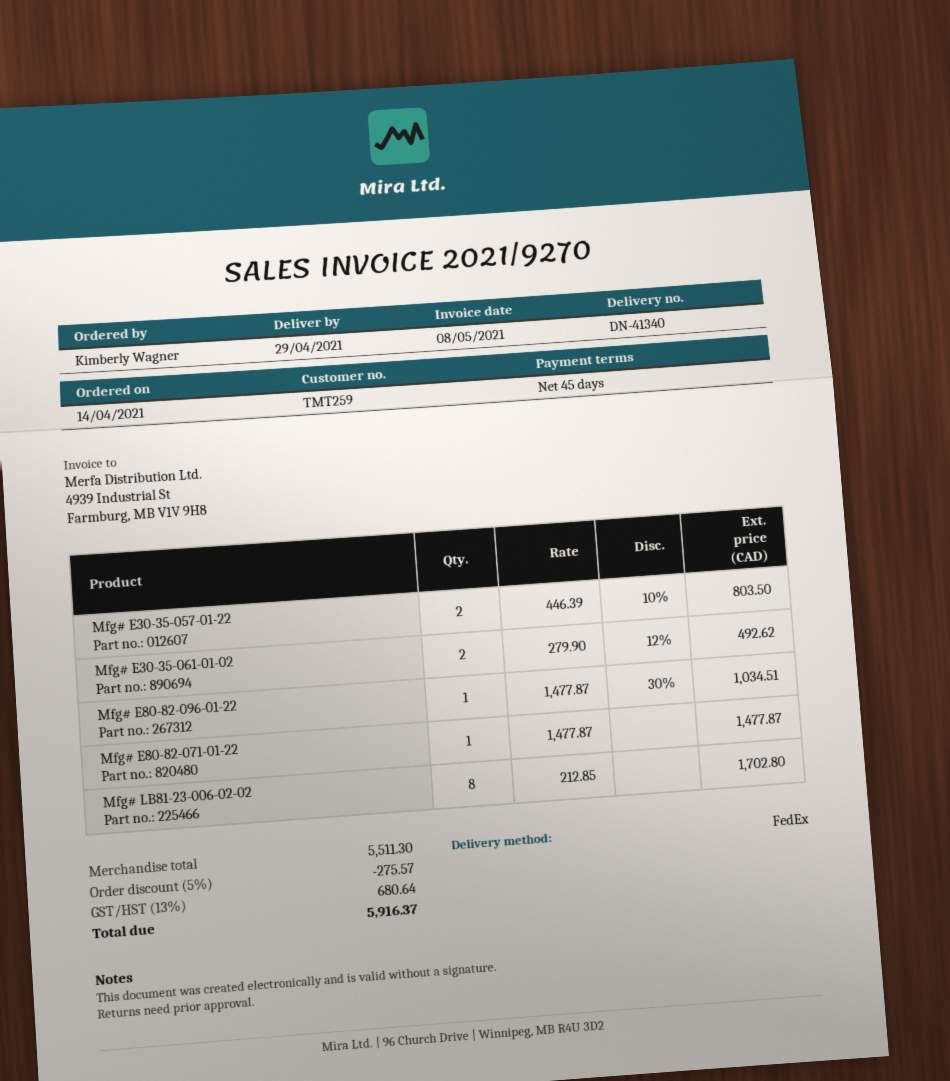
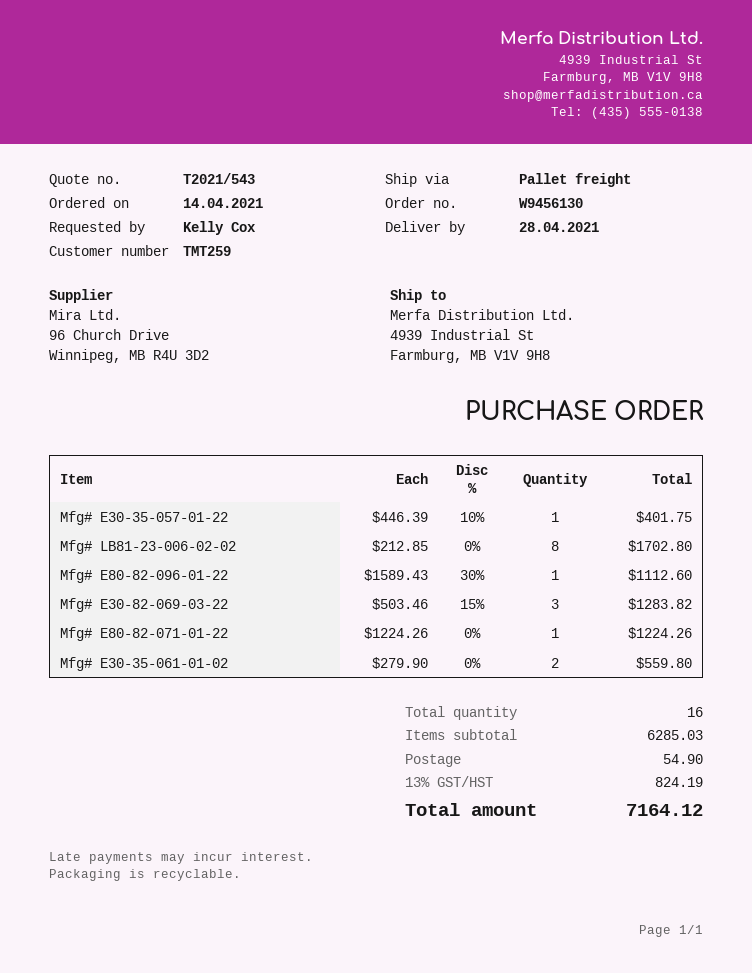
delivery date: 2021-04-29 -> 2021-04-28
ordered by: Kimberly Wagner -> Kelly Cox
shipping method: FedEx -> pallet freight
Mfg# E30-35-057-01-22: 2 x 446.39 - 10% = 803.50 -> 1 x 446.39 - 10% = 401.75
Mfg# E30-35-061-01-02: 2 x 279.90 - 12% = 492.62 -> 2 x 279.90 = 559.80
Mfg# E80-82-096-01-22: 1 x 1477.87 - 30% = 1034.51 -> 1 x 1589.43 - 30% = 1112.60
Mfg# E80-82-071-01-22: 1 x 1477.87 = 1477.87 -> 1 x 1224.26 = 1224.26
Mfg# E30-82-069-03-22: none -> 3 x 503.46 - 15% = 1283.82
subtotal: 5511.30 -> 6285.03
discount: 5% = 275.57 -> none
shipping: none -> 54.90
tax: 13% = 680.64 -> 13% = 824.19
total: 5916.37 -> 7164.12

